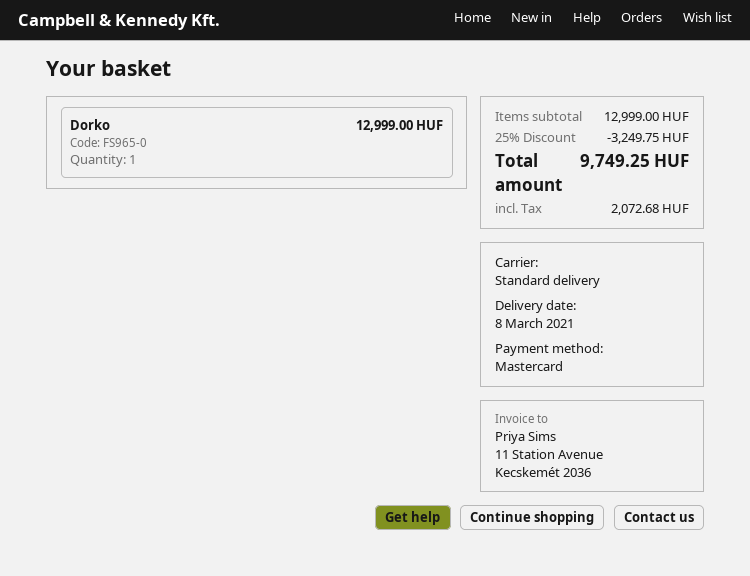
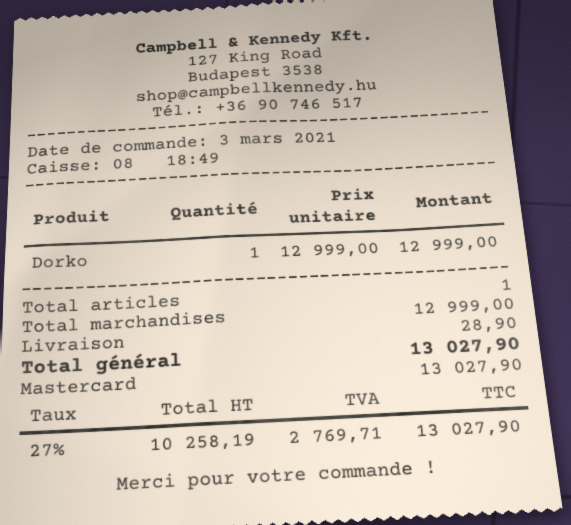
discount: 25% = 3249.75 -> none
shipping: none -> 28.90
tax: 2072.68 -> 2769.71
total: 9749.25 -> 13027.90

